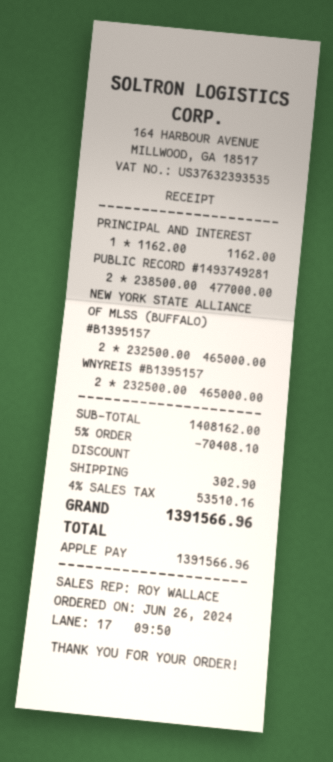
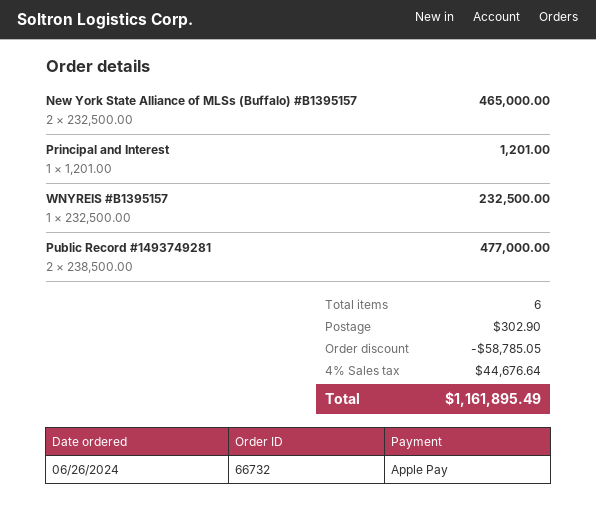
PRINCIPAL AND INTEREST: 1 x 1162.00 = 1162.00 -> 1 x 1201.00 = 1201.00
WNYREIS #B1395157: 2 x 232500.00 = 465000.00 -> 1 x 232500.00 = 232500.00
discount: 70408.10 -> 58785.05
tax: 4% = 53510.16 -> 4% = 44676.64
total: 1391566.96 -> 1161895.49

